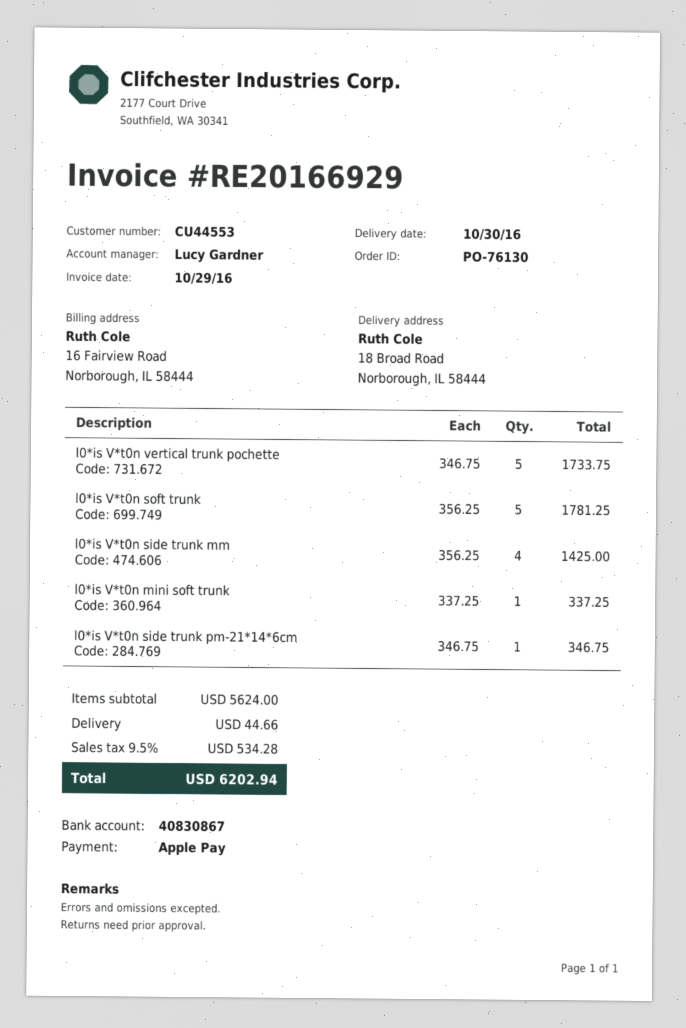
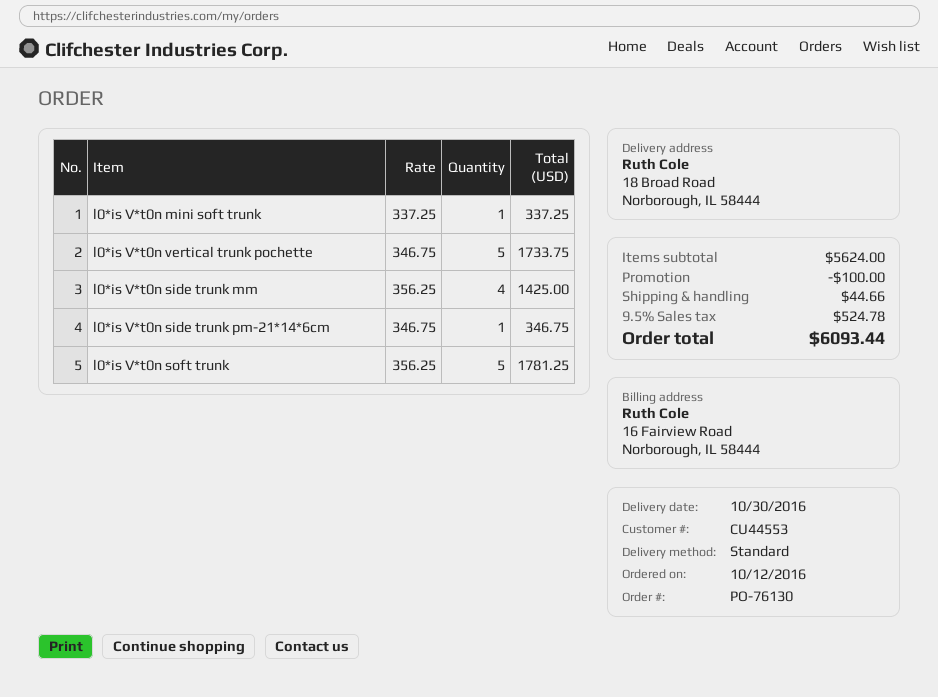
discount: none -> 100.00
tax: 9.5% = 534.28 -> 9.5% = 524.78
total: 6202.94 -> 6093.44

